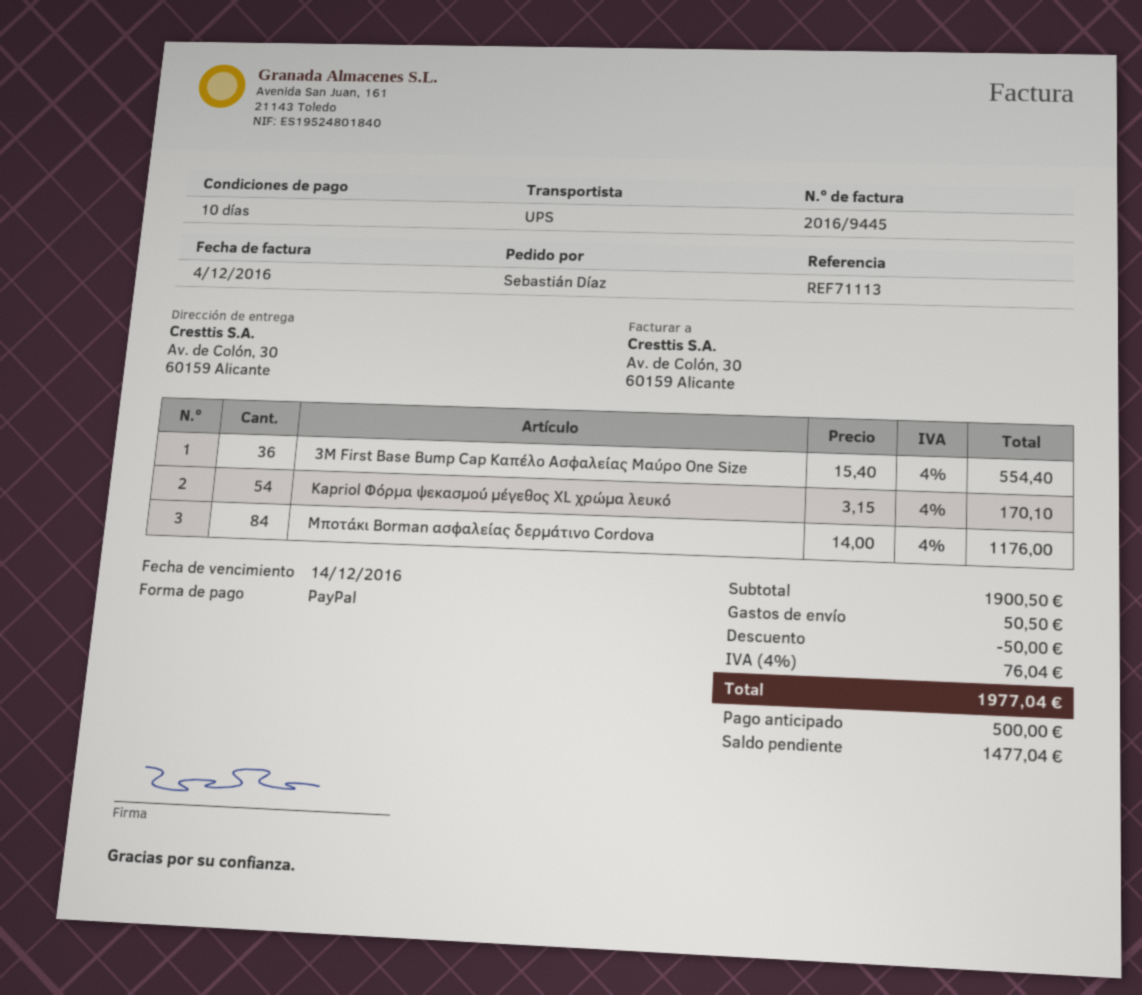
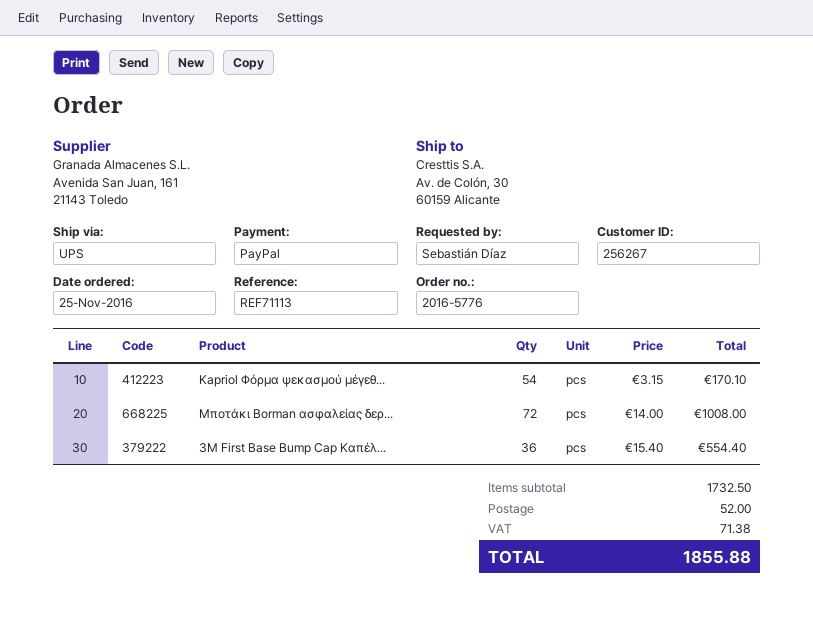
Μποτάκι Borman ασφαλείας δερμάτινο Cordova: 84 x 14.00 = 1176.00 -> 72 x 14.00 = 1008.00
subtotal: 1900.50 -> 1732.50
discount: 50.00 -> none
shipping: 50.50 -> 52.00
tax: 76.04 -> 71.38
total: 1977.04 -> 1855.88

